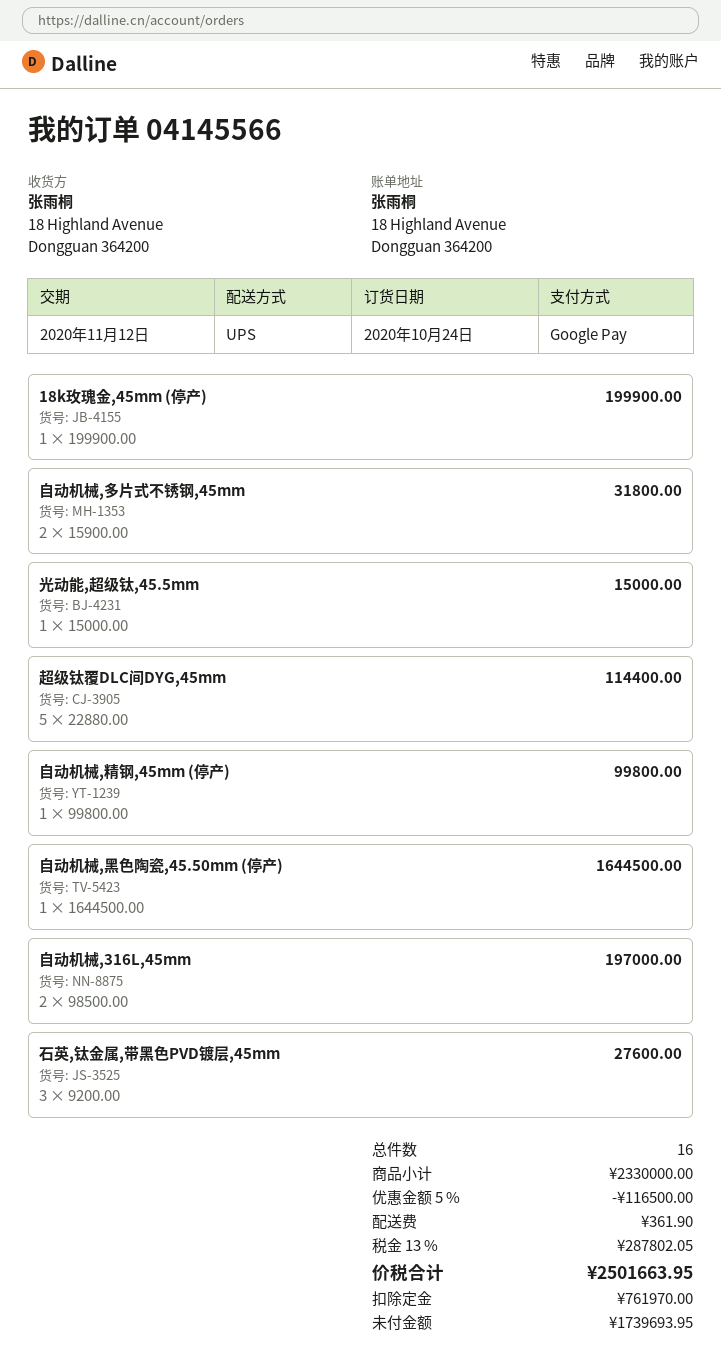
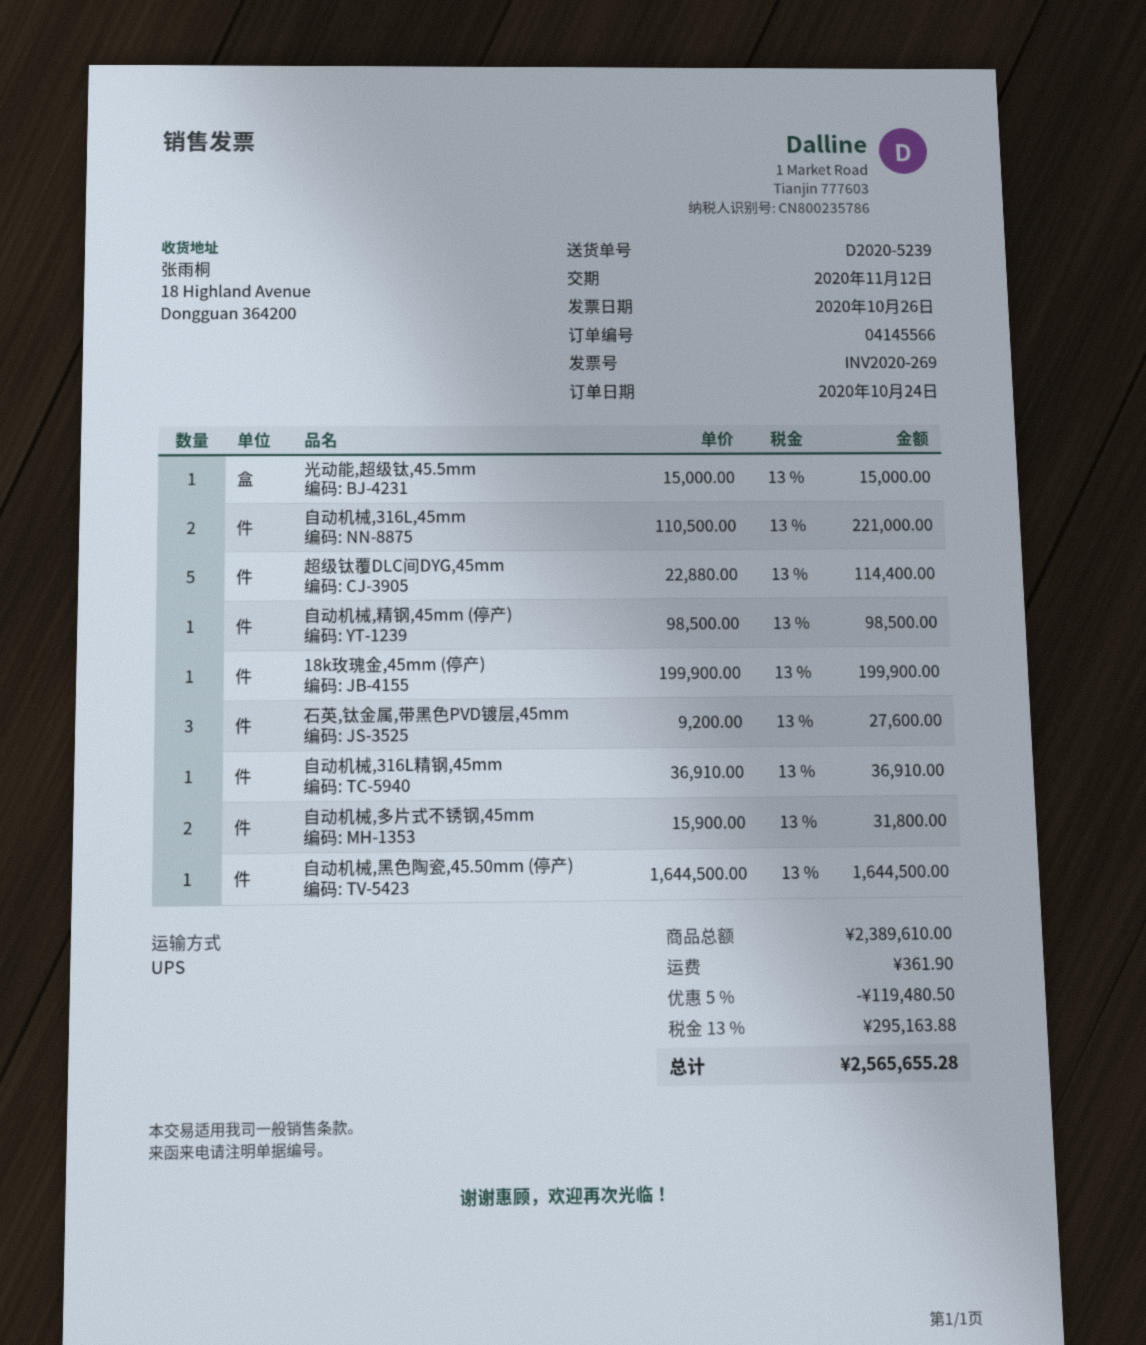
自动机械,精钢,45mm (停产): 1 x 99800.00 = 99800.00 -> 1 x 98500.00 = 98500.00
自动机械,316L,45mm: 2 x 98500.00 = 197000.00 -> 2 x 110500.00 = 221000.00
自动机械,316L精钢,45mm: none -> 1 x 36910.00 = 36910.00
subtotal: 2330000.00 -> 2389610.00
discount: 5% = 116500.00 -> 5% = 119480.50
tax: 13% = 287802.05 -> 13% = 295163.88
total: 2501663.95 -> 2565655.28

